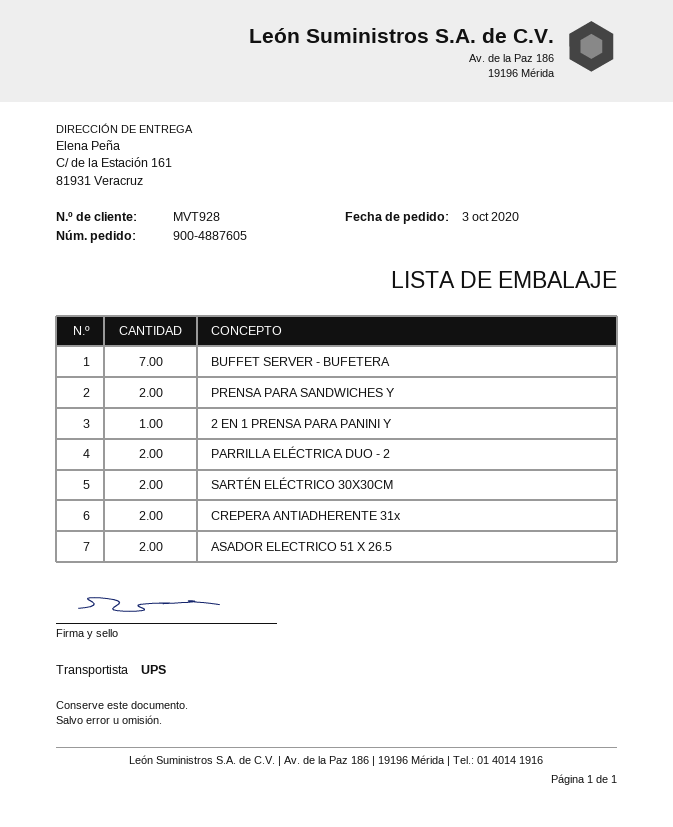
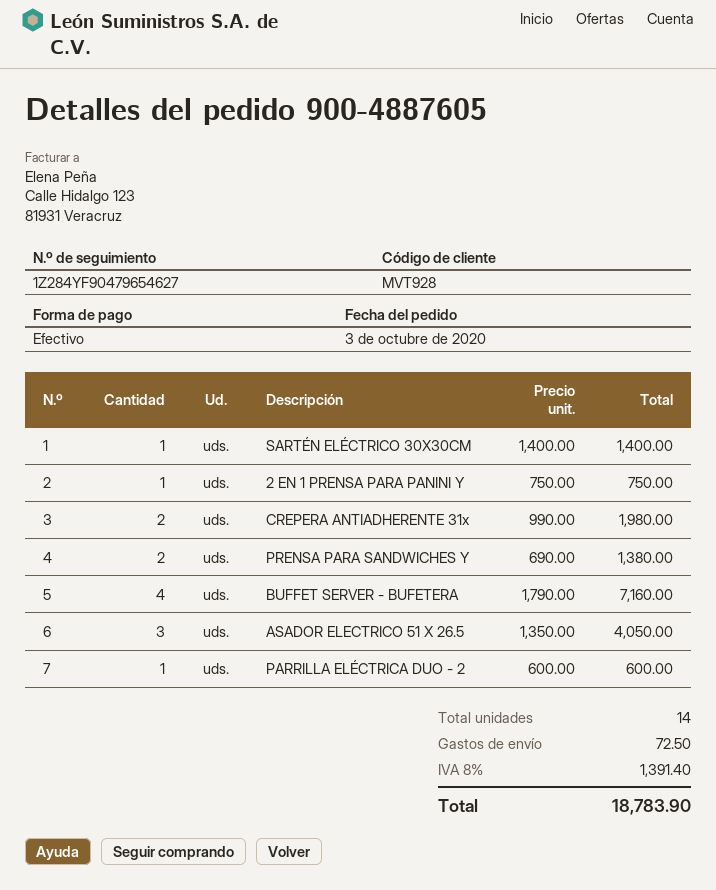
BUFFET SERVER - BUFETERA: 7 -> 4
PARRILLA ELÉCTRICA DUO - 2: 2 -> 1
SARTÉN ELÉCTRICO 30X30CM: 2 -> 1
ASADOR ELECTRICO 51 X 26.5: 2 -> 3

